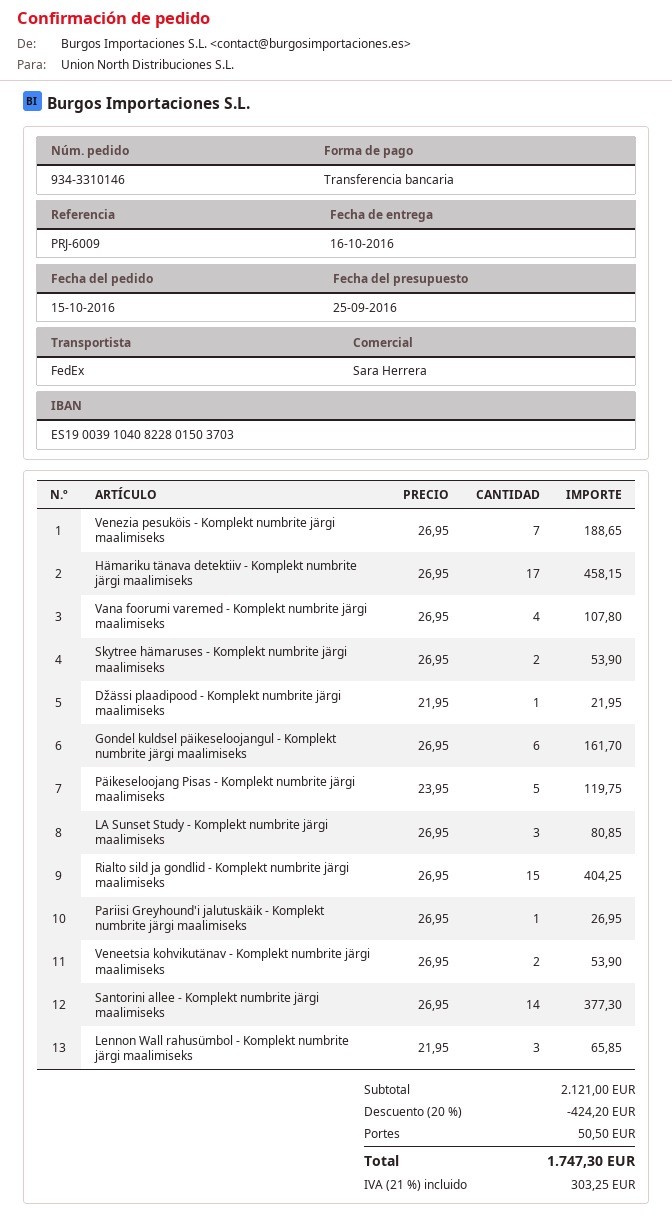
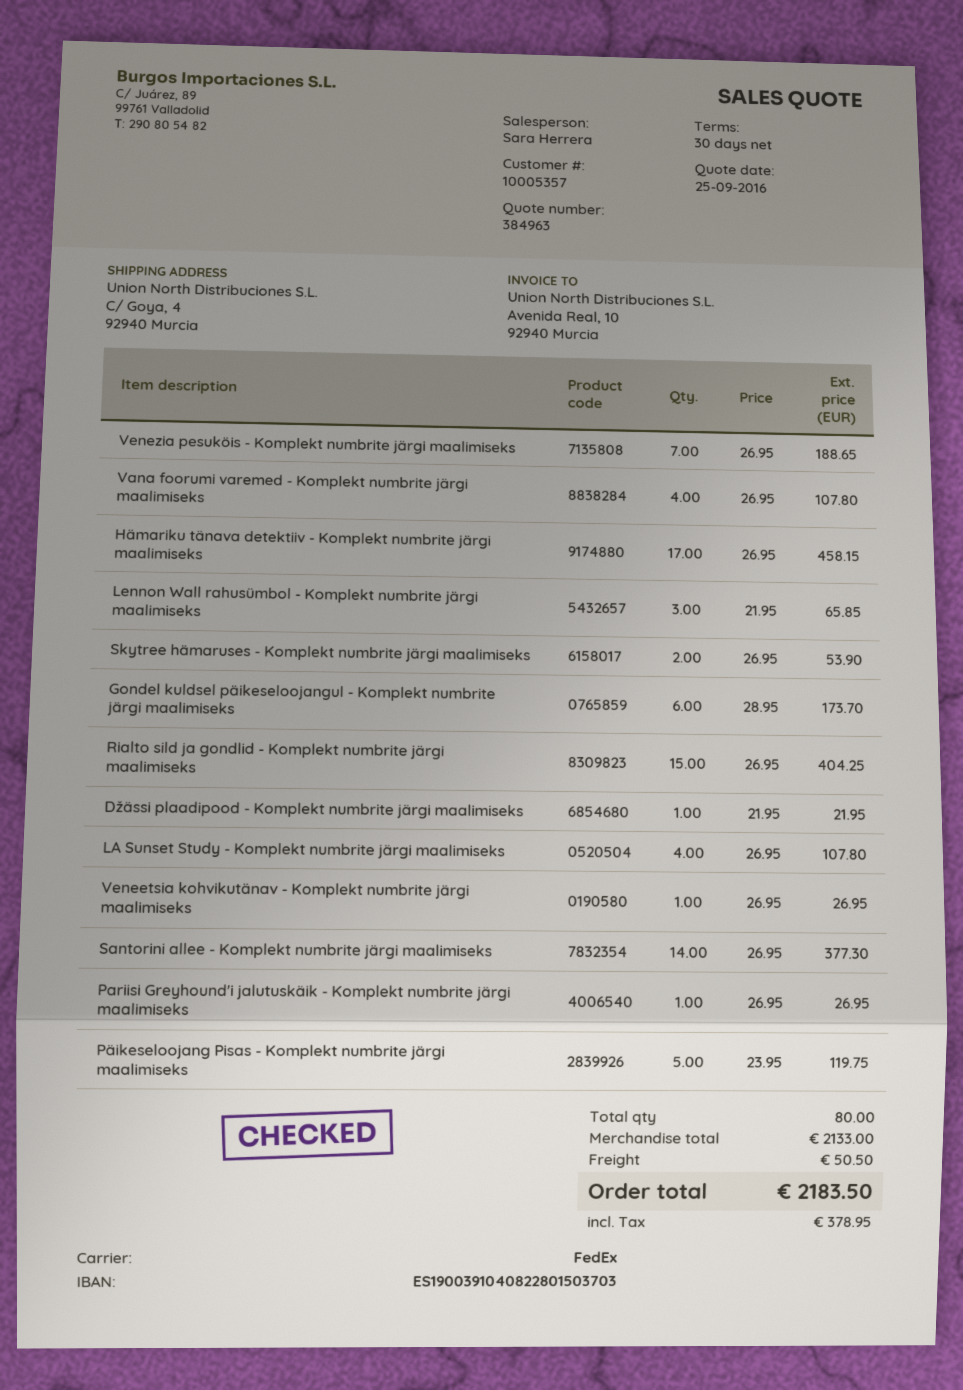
Gondel kuldsel päikeseloojangul - Komplekt numbrite järgi maalimiseks: 6 x 26.95 = 161.70 -> 6 x 28.95 = 173.70
LA Sunset Study - Komplekt numbrite järgi maalimiseks: 3 x 26.95 = 80.85 -> 4 x 26.95 = 107.80
Veneetsia kohvikutänav - Komplekt numbrite järgi maalimiseks: 2 x 26.95 = 53.90 -> 1 x 26.95 = 26.95
subtotal: 2121.00 -> 2133.00
discount: 20% = 424.20 -> none
tax: 303.25 -> 378.95
total: 1747.30 -> 2183.50

